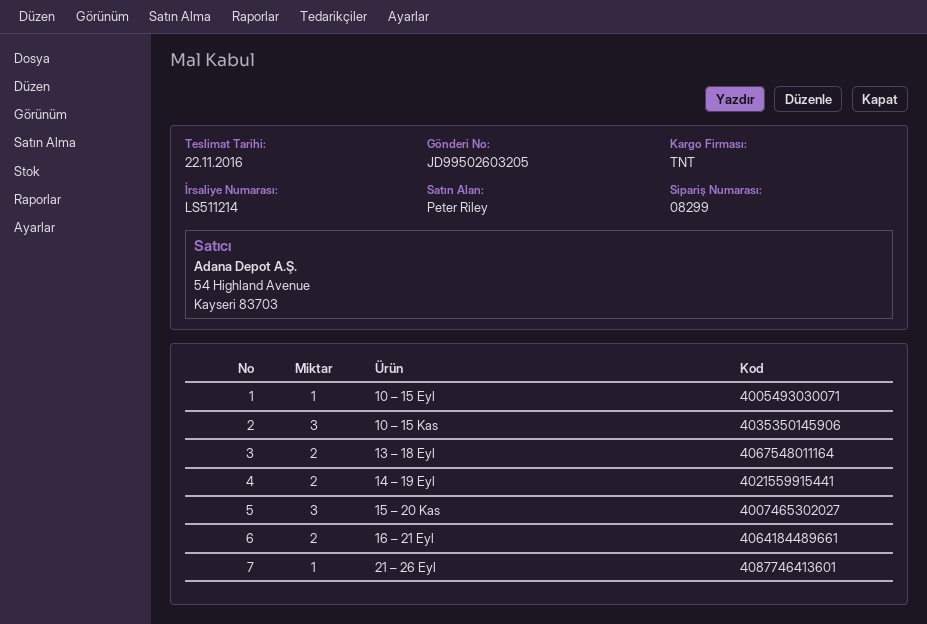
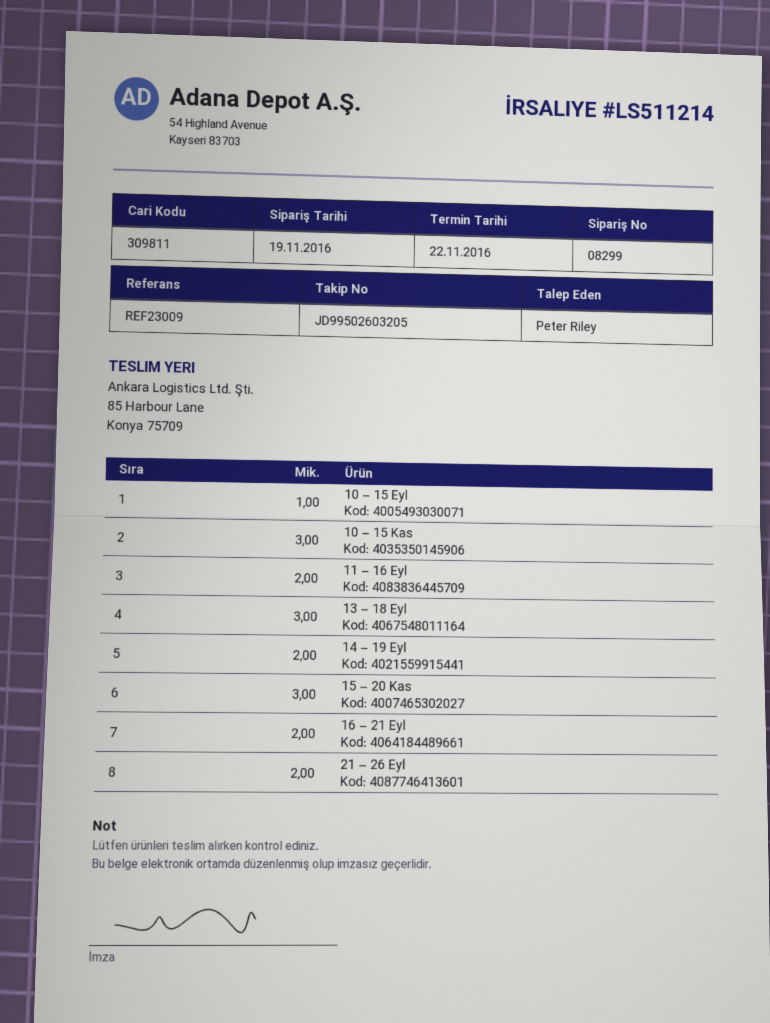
13 – 18 Eyl: 2 -> 3
21 – 26 Eyl: 1 -> 2
11 – 16 Eyl: none -> 2

